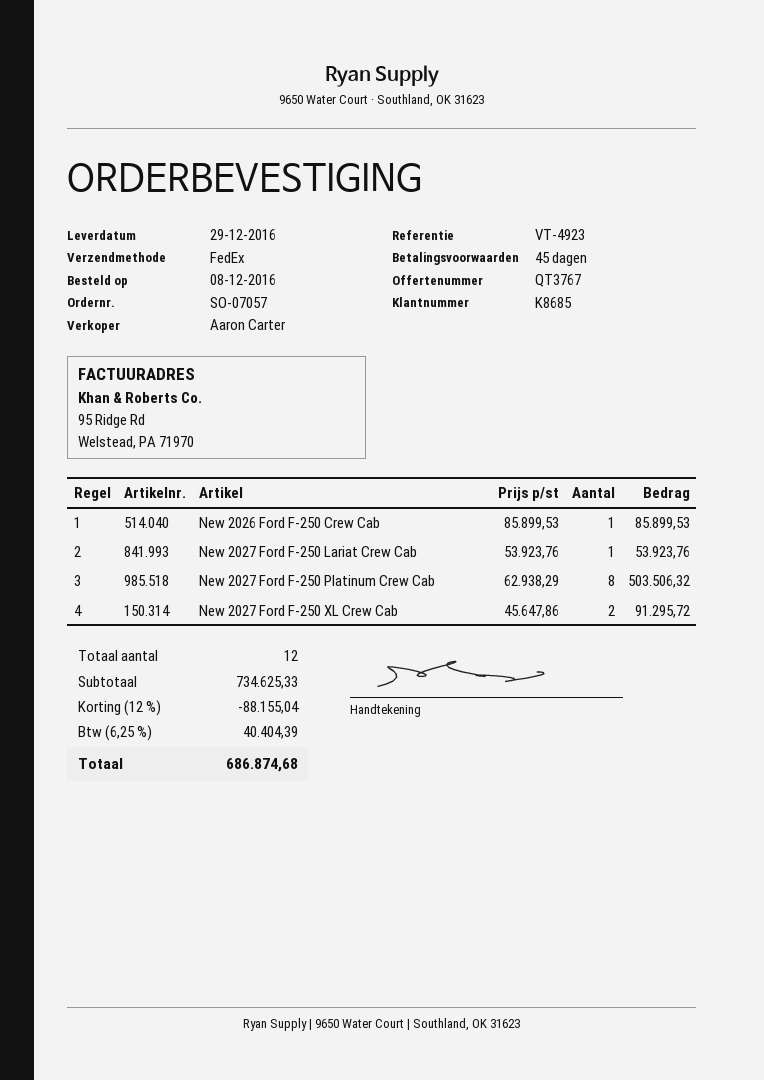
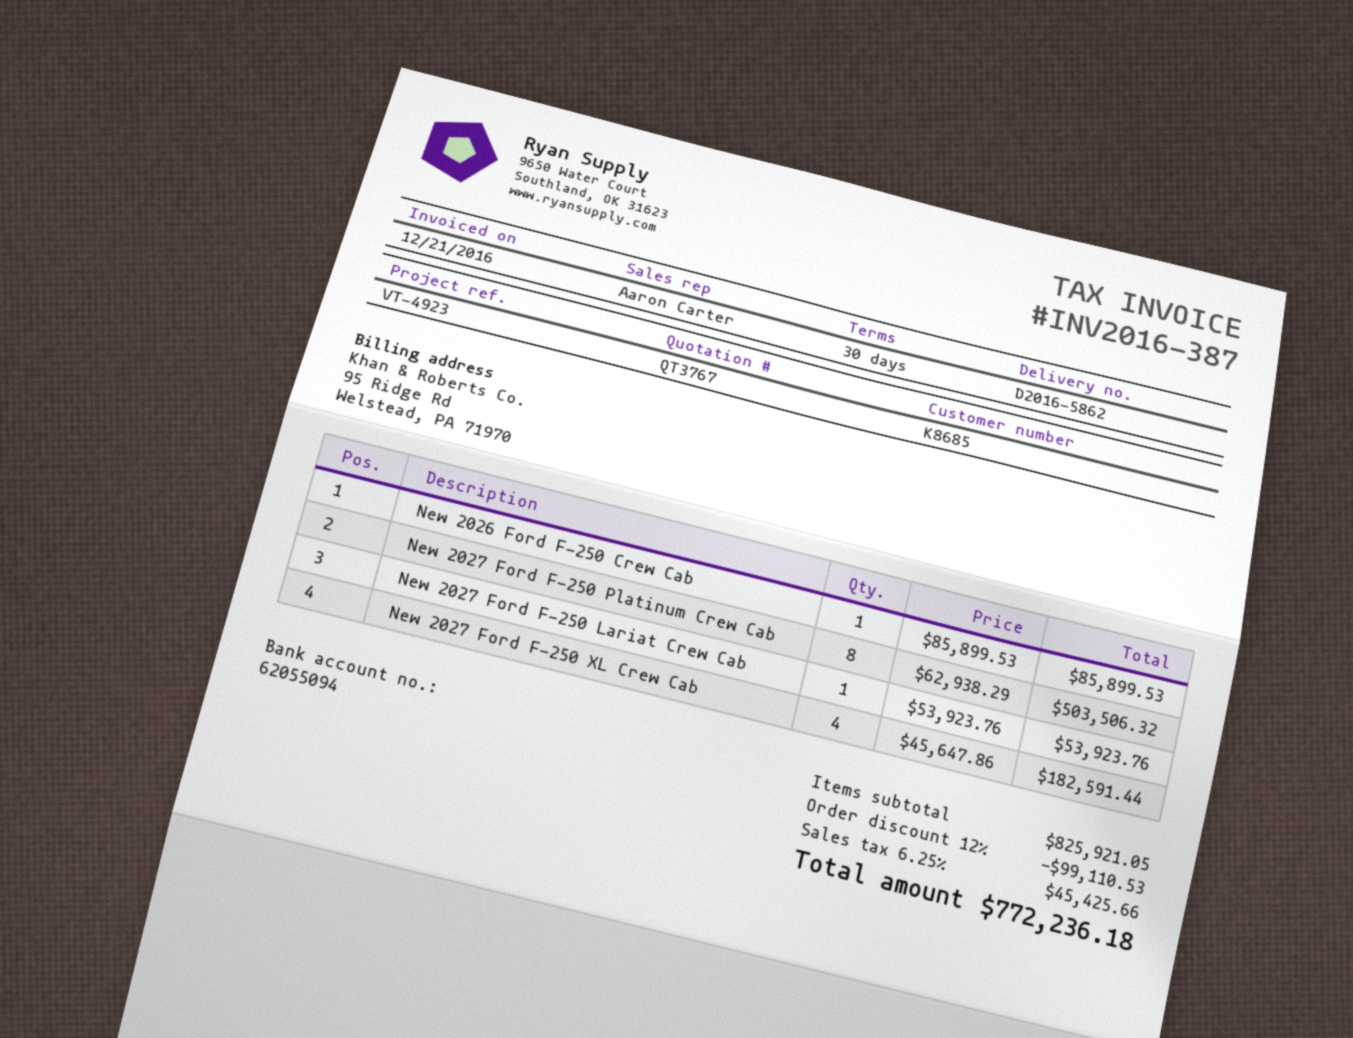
payment terms: 45 days -> 30 days
New 2027 Ford F-250 XL Crew Cab: 2 x 45647.86 = 91295.72 -> 4 x 45647.86 = 182591.44
subtotal: 734625.33 -> 825921.05
discount: 12% = 88155.04 -> 12% = 99110.53
tax: 6.25% = 40404.39 -> 6.25% = 45425.66
total: 686874.68 -> 772236.18

